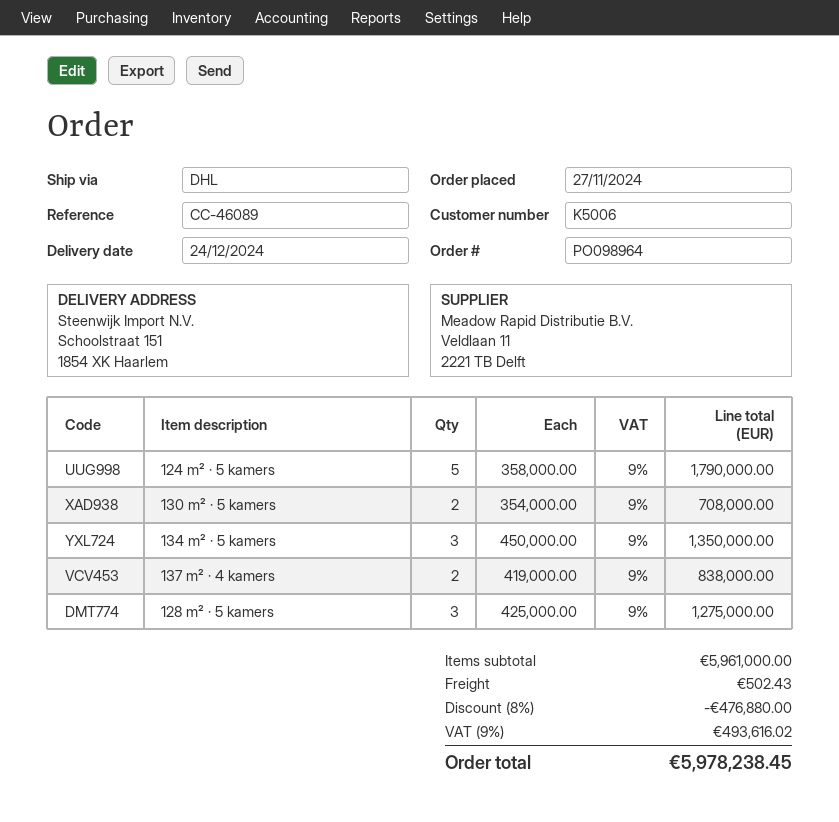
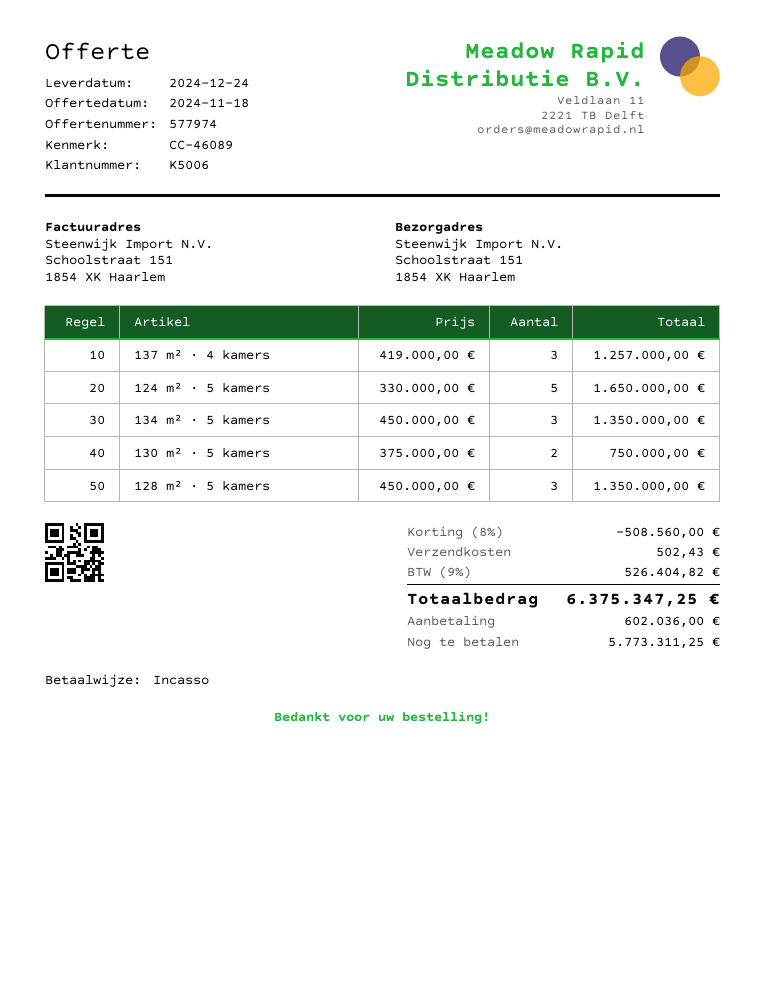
124 m² · 5 kamers: 5 x 358000.00 = 1790000.00 -> 5 x 330000.00 = 1650000.00
130 m² · 5 kamers: 2 x 354000.00 = 708000.00 -> 2 x 375000.00 = 750000.00
137 m² · 4 kamers: 2 x 419000.00 = 838000.00 -> 3 x 419000.00 = 1257000.00
128 m² · 5 kamers: 3 x 425000.00 = 1275000.00 -> 3 x 450000.00 = 1350000.00
discount: 8% = 476880.00 -> 8% = 508560.00
tax: 9% = 493616.02 -> 9% = 526404.82
total: 5978238.45 -> 6375347.25

